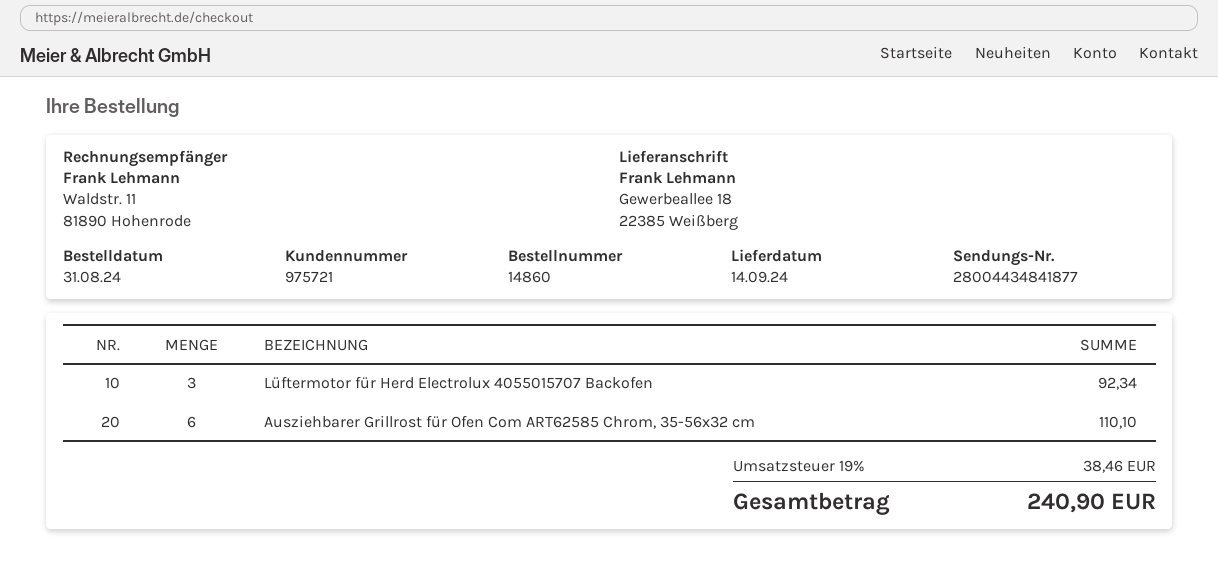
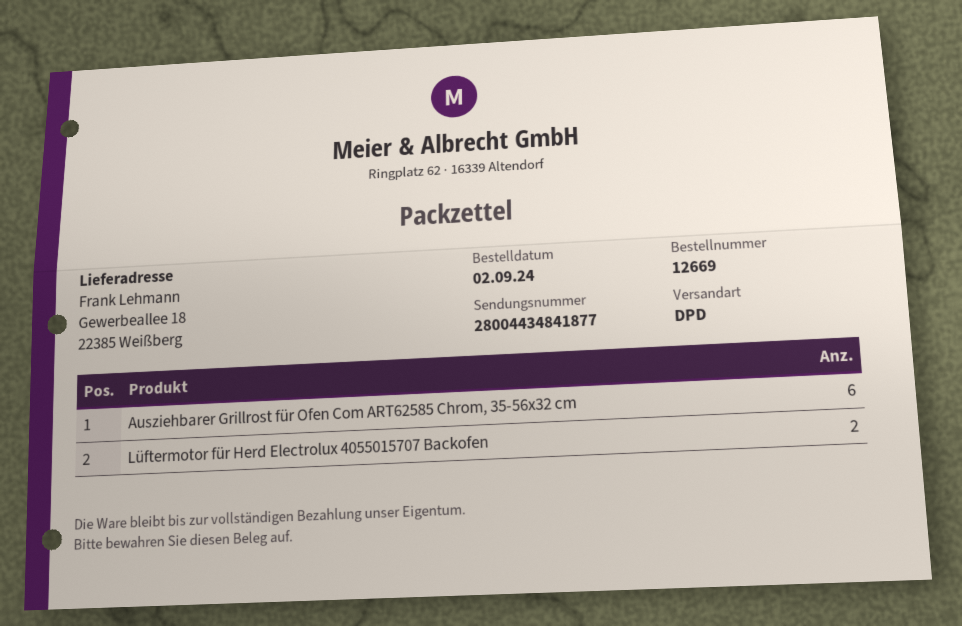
order number: 14860 -> 12669
order date: 2024-08-31 -> 2024-09-02
Lüftermotor für Herd Electrolux 4055015707 Backofen: 3 -> 2

